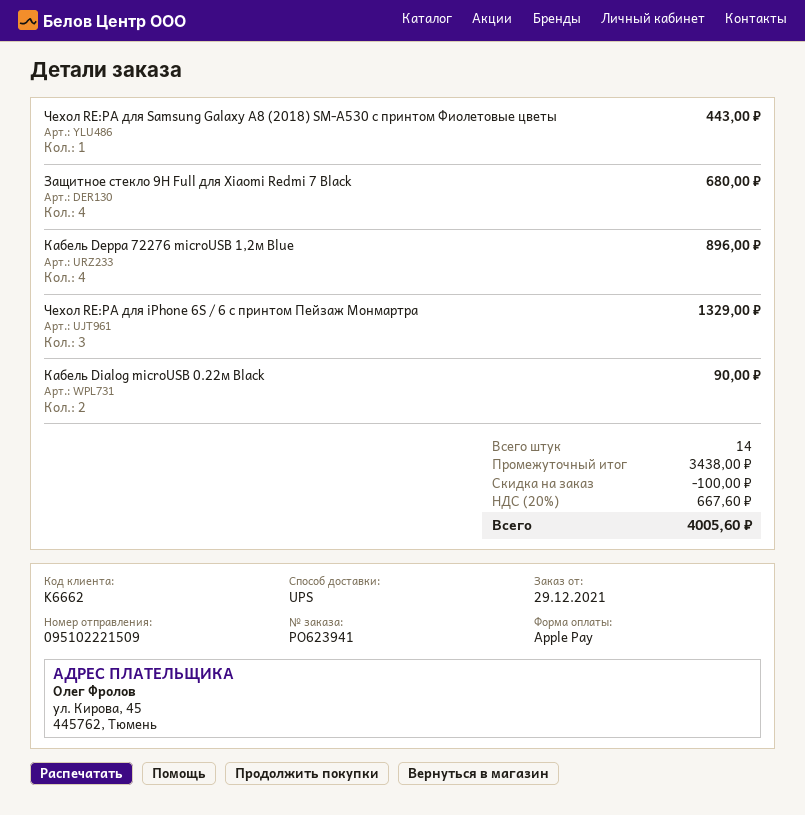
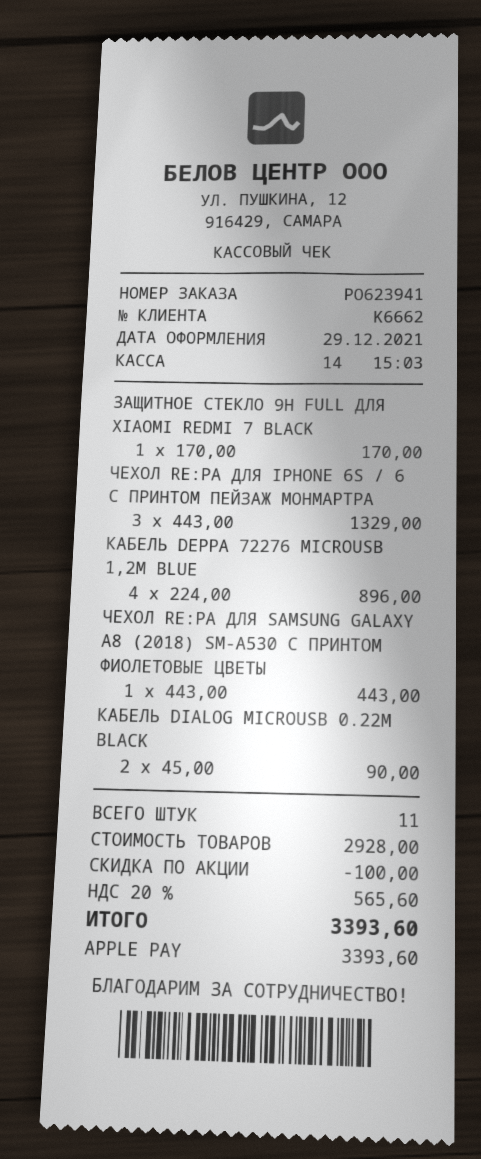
Защитное стекло 9H Full для Xiaomi Redmi 7 Black: 4 for 680.00 -> 1 for 170.00
total quantity: 14 -> 11
subtotal: 3438.00 -> 2928.00
tax: 20% = 667.60 -> 20% = 565.60
total: 4005.60 -> 3393.60

